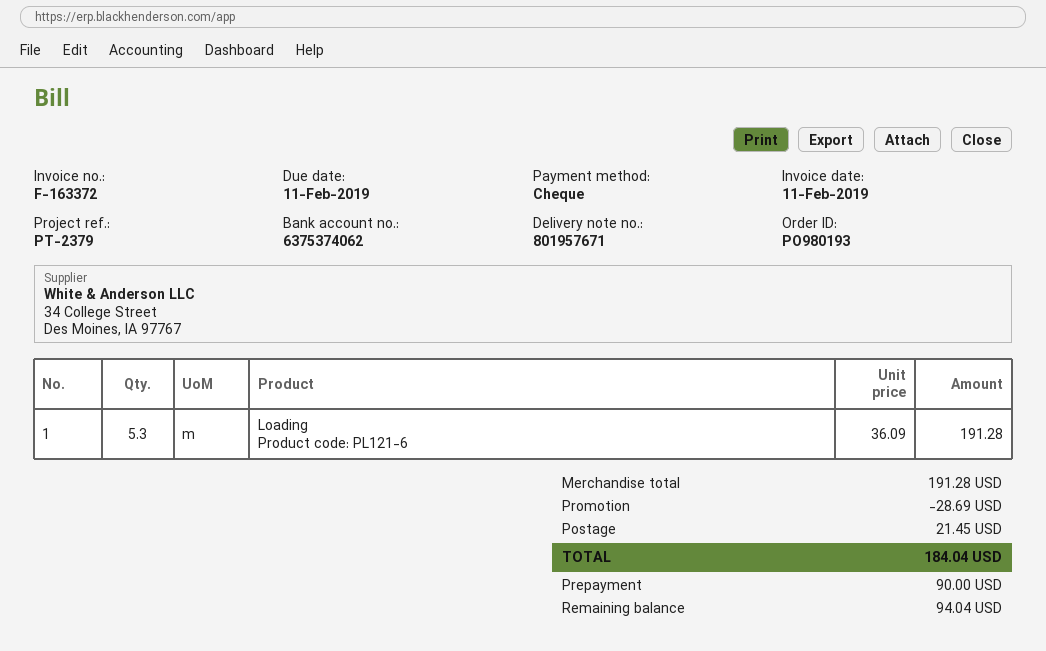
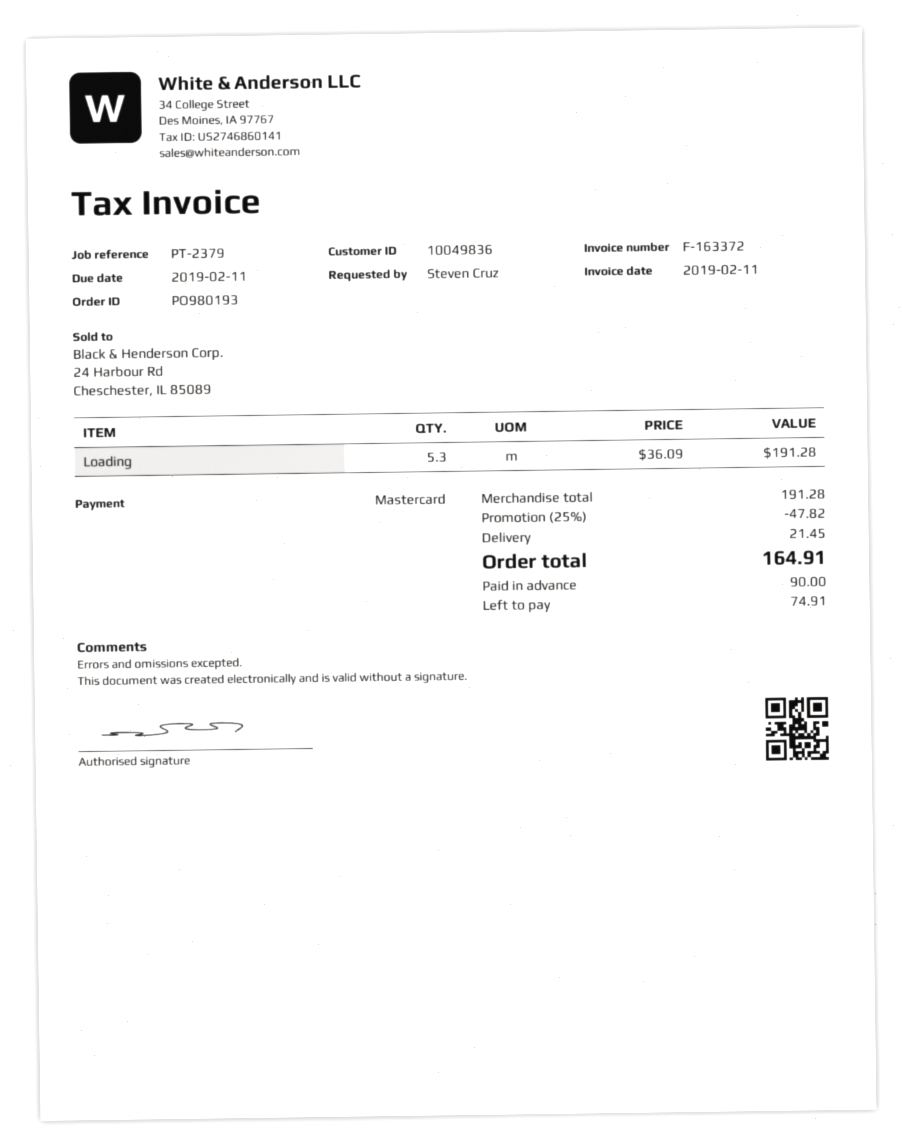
payment method: cheque -> Mastercard
discount: 28.69 -> 47.82
total: 184.04 -> 164.91
balance: 94.04 -> 74.91

